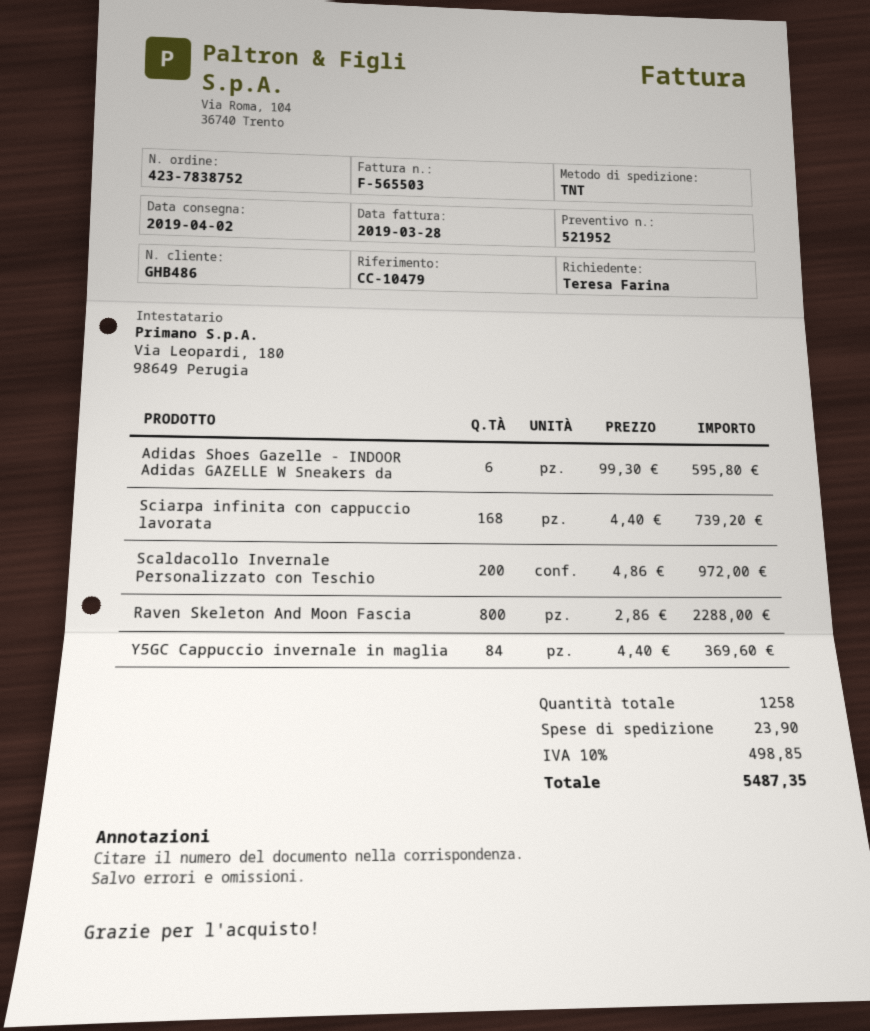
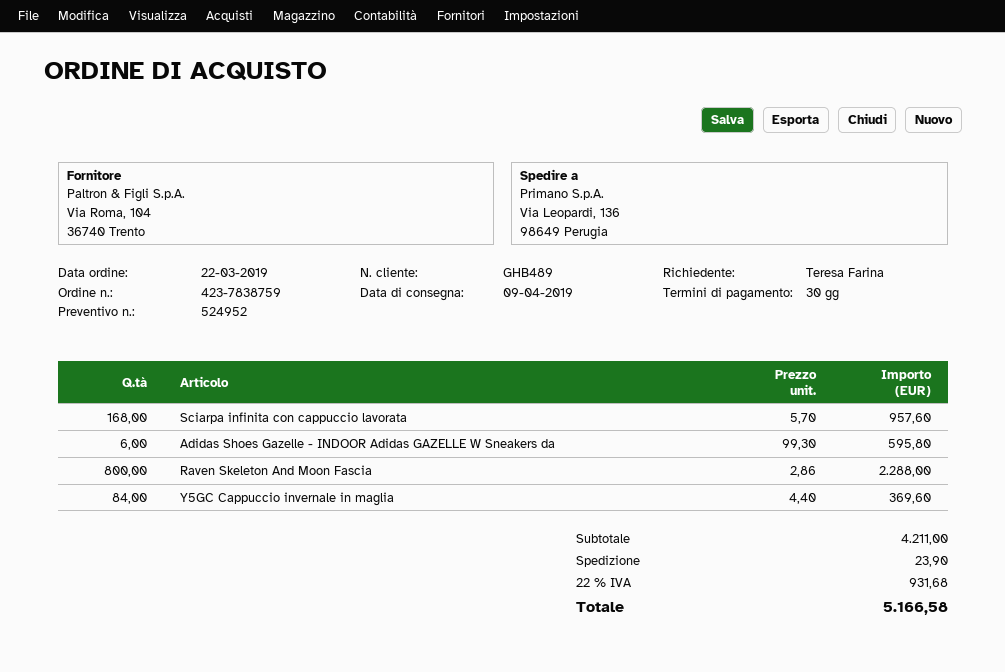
quote number: 521952 -> 524952
order number: 423-7838752 -> 423-7838759
delivery date: 2019-04-02 -> 2019-04-09
customer number: GHB486 -> GHB489
Sciarpa infinita con cappuccio lavorata: 168 x 4.40 = 739.20 -> 168 x 5.70 = 957.60
Scaldacollo Invernale Personalizzato con Teschio: 200 x 4.86 = 972.00 -> none
tax: 10% = 498.85 -> 22% = 931.68
total: 5487.35 -> 5166.58

